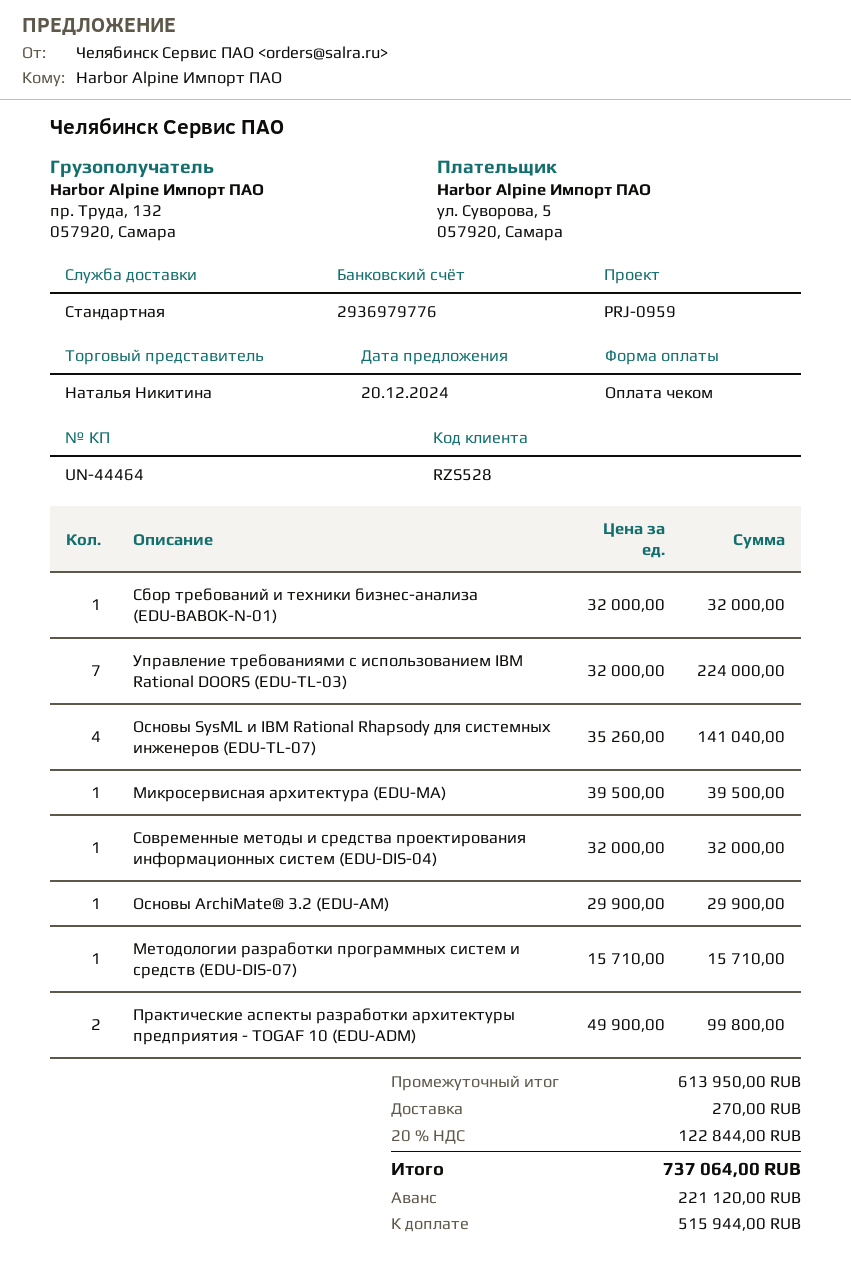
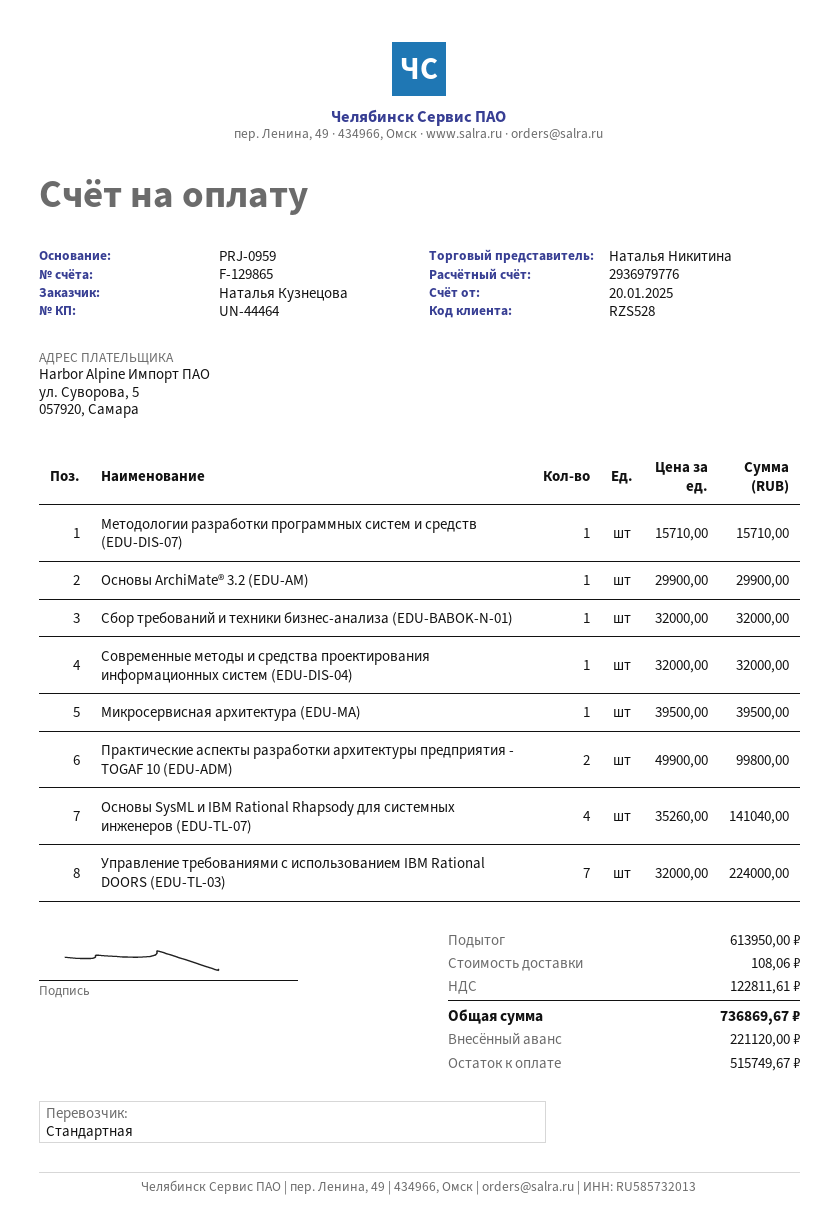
shipping: 270.00 -> 108.06
tax: 122844.00 -> 122811.61
total: 737064.00 -> 736869.67
balance: 515944.00 -> 515749.67

